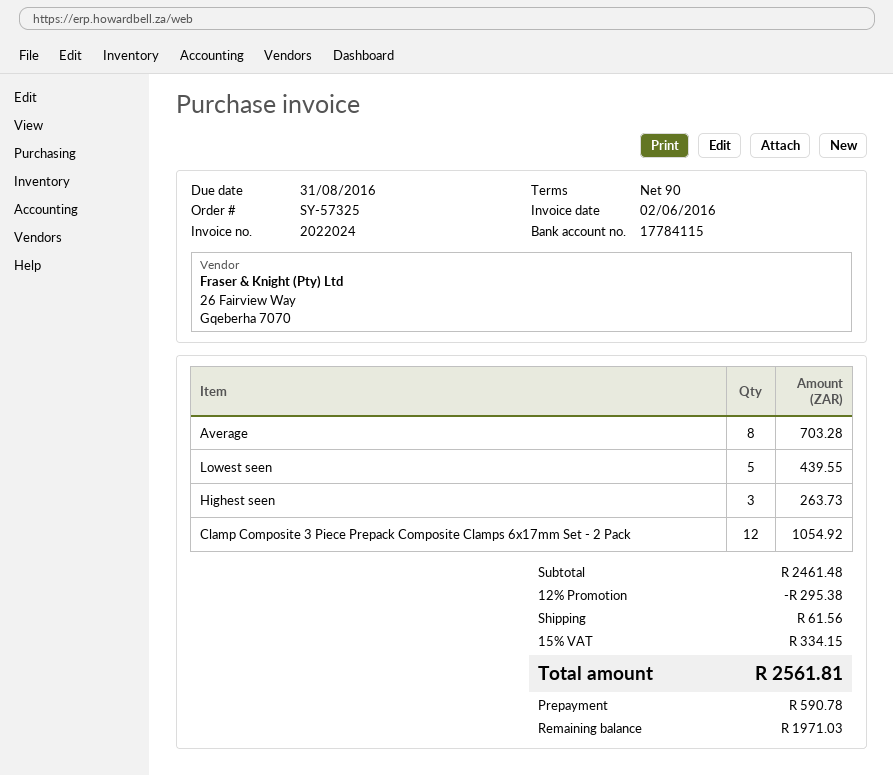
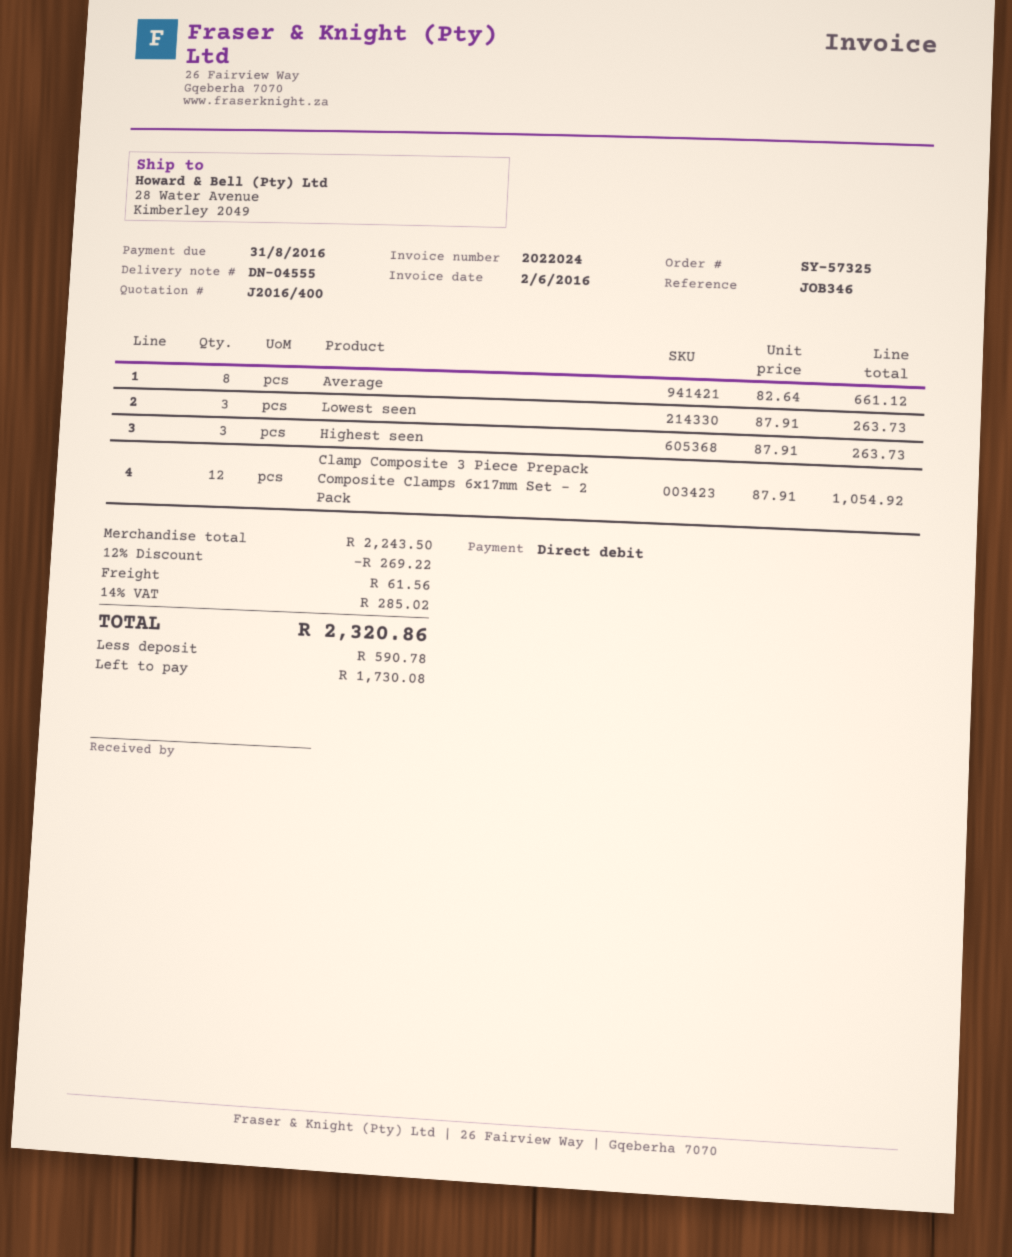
Average: 8 for 703.28 -> 8 for 661.12
Lowest seen: 5 for 439.55 -> 3 for 263.73
subtotal: 2461.48 -> 2243.50
discount: 12% = 295.38 -> 12% = 269.22
tax: 15% = 334.15 -> 14% = 285.02
total: 2561.81 -> 2320.86
balance: 1971.03 -> 1730.08

